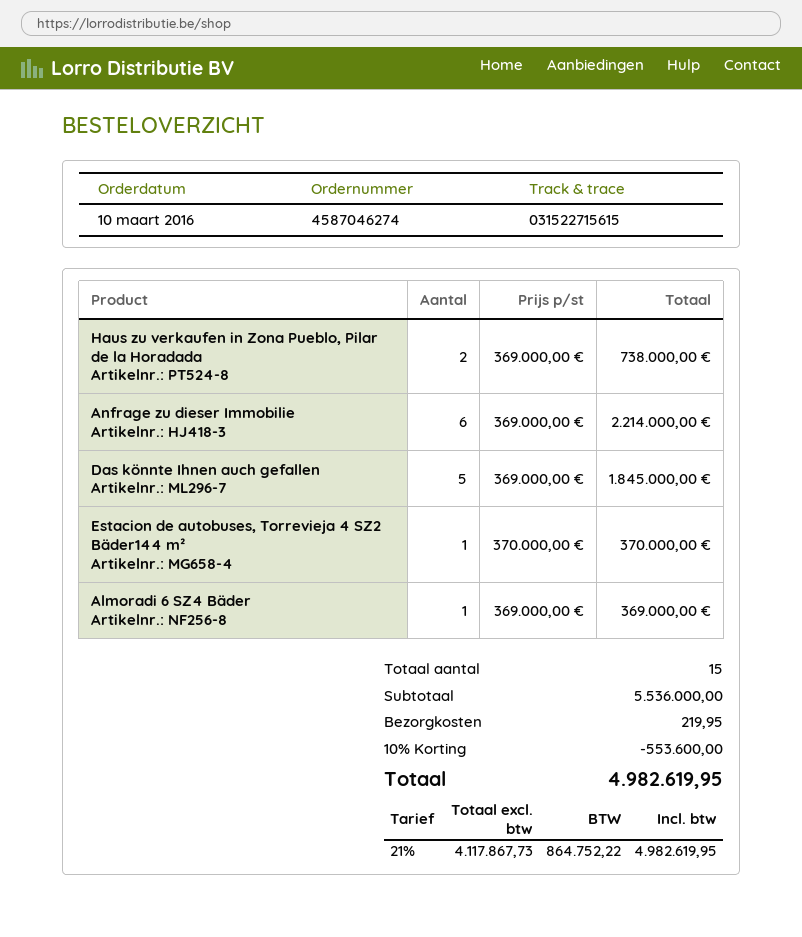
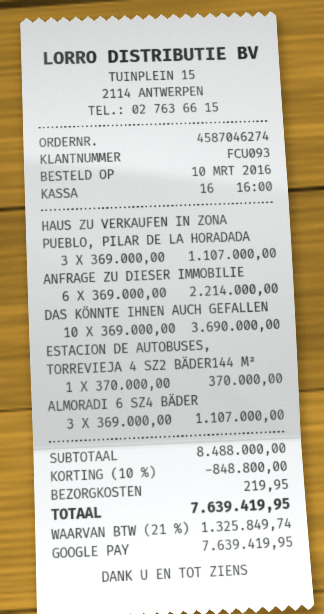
Haus zu verkaufen in Zona Pueblo, Pilar de la Horadada: 2 x 369000.00 = 738000.00 -> 3 x 369000.00 = 1107000.00
Das könnte Ihnen auch gefallen: 5 x 369000.00 = 1845000.00 -> 10 x 369000.00 = 3690000.00
Almoradi 6 SZ4 Bäder: 1 x 369000.00 = 369000.00 -> 3 x 369000.00 = 1107000.00
subtotal: 5536000.00 -> 8488000.00
discount: 10% = 553600.00 -> 10% = 848800.00
tax: 21% = 864752.22 -> 21% = 1325849.74
total: 4982619.95 -> 7639419.95

